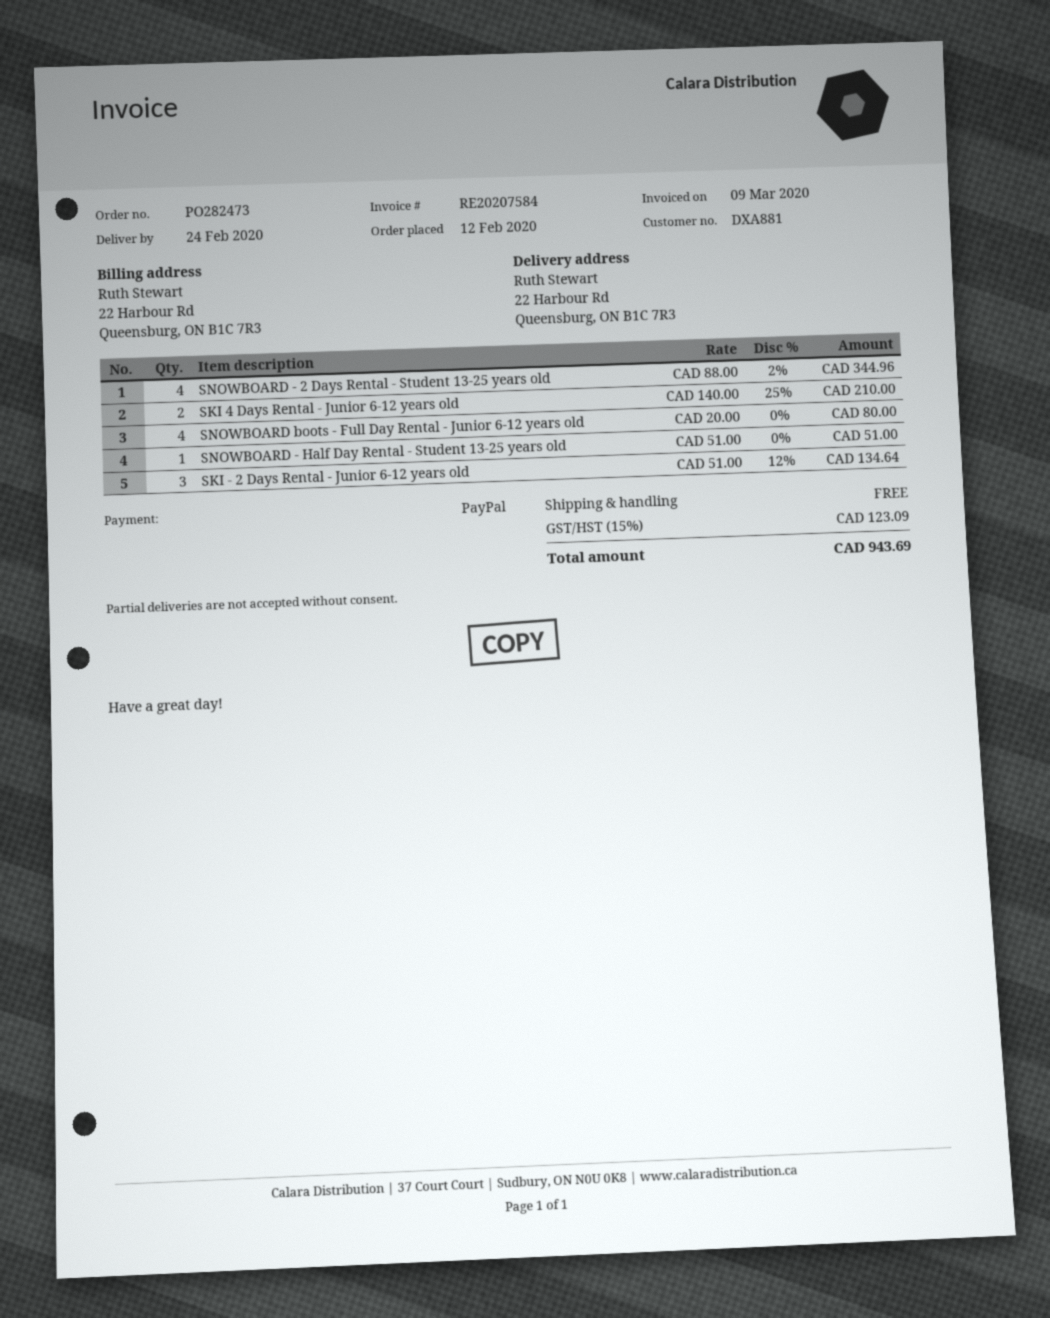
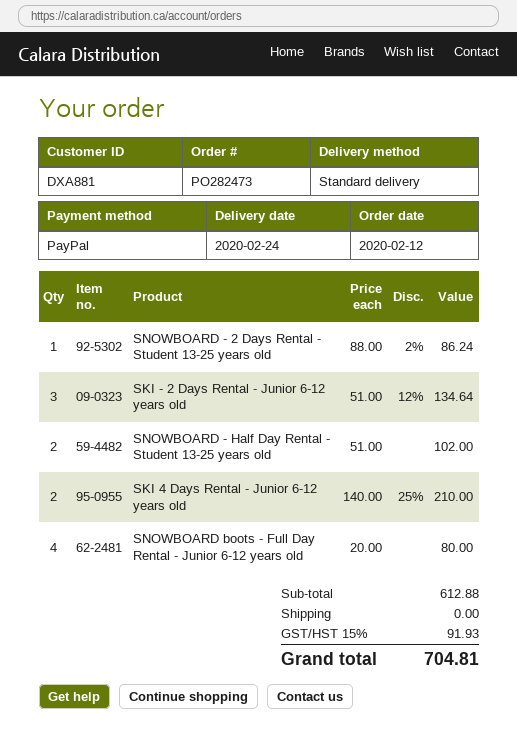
SNOWBOARD - 2 Days Rental - Student 13-25 years old: 4 x 88.00 - 2% = 344.96 -> 1 x 88.00 - 2% = 86.24
SNOWBOARD - Half Day Rental - Student 13-25 years old: 1 x 51.00 = 51.00 -> 2 x 51.00 = 102.00
tax: 15% = 123.09 -> 15% = 91.93
total: 943.69 -> 704.81

